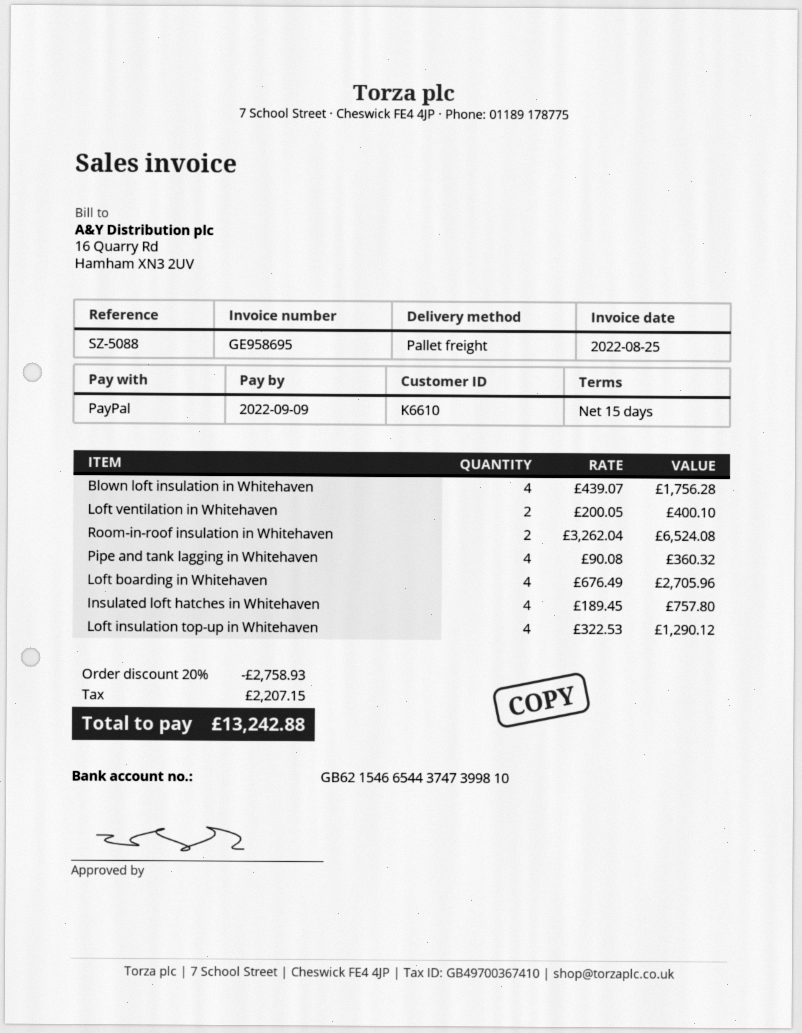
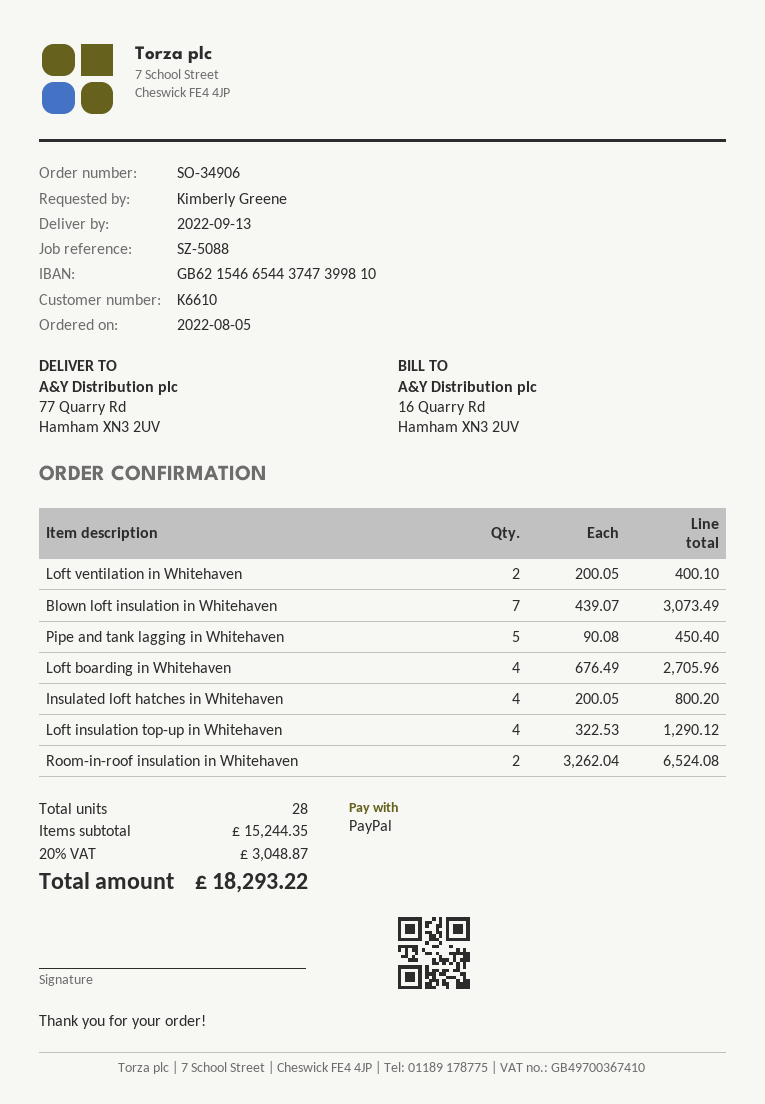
Blown loft insulation in Whitehaven: 4 x 439.07 = 1756.28 -> 7 x 439.07 = 3073.49
Pipe and tank lagging in Whitehaven: 4 x 90.08 = 360.32 -> 5 x 90.08 = 450.40
Insulated loft hatches in Whitehaven: 4 x 189.45 = 757.80 -> 4 x 200.05 = 800.20
discount: 20% = 2758.93 -> none
tax: 2207.15 -> 3048.87
total: 13242.88 -> 18293.22

